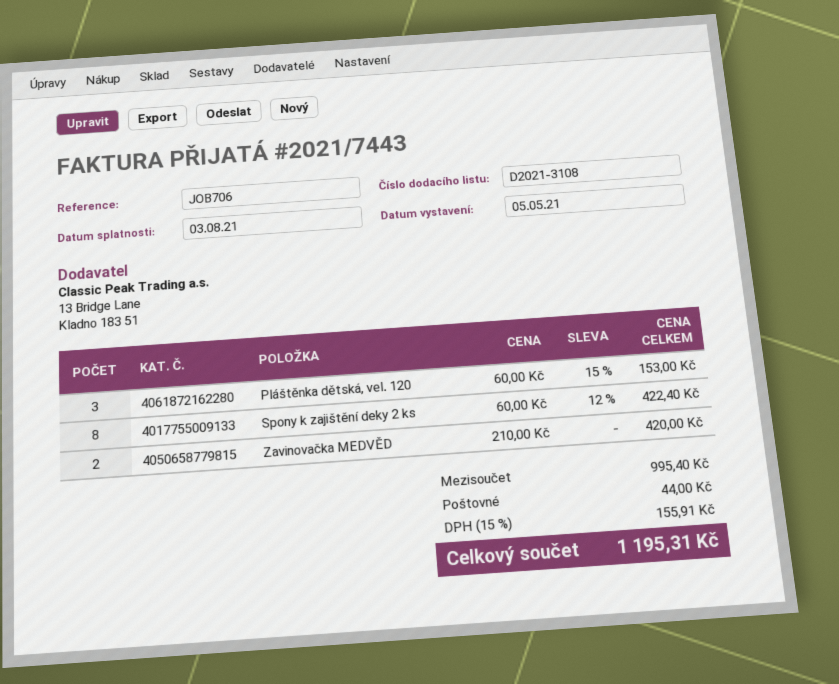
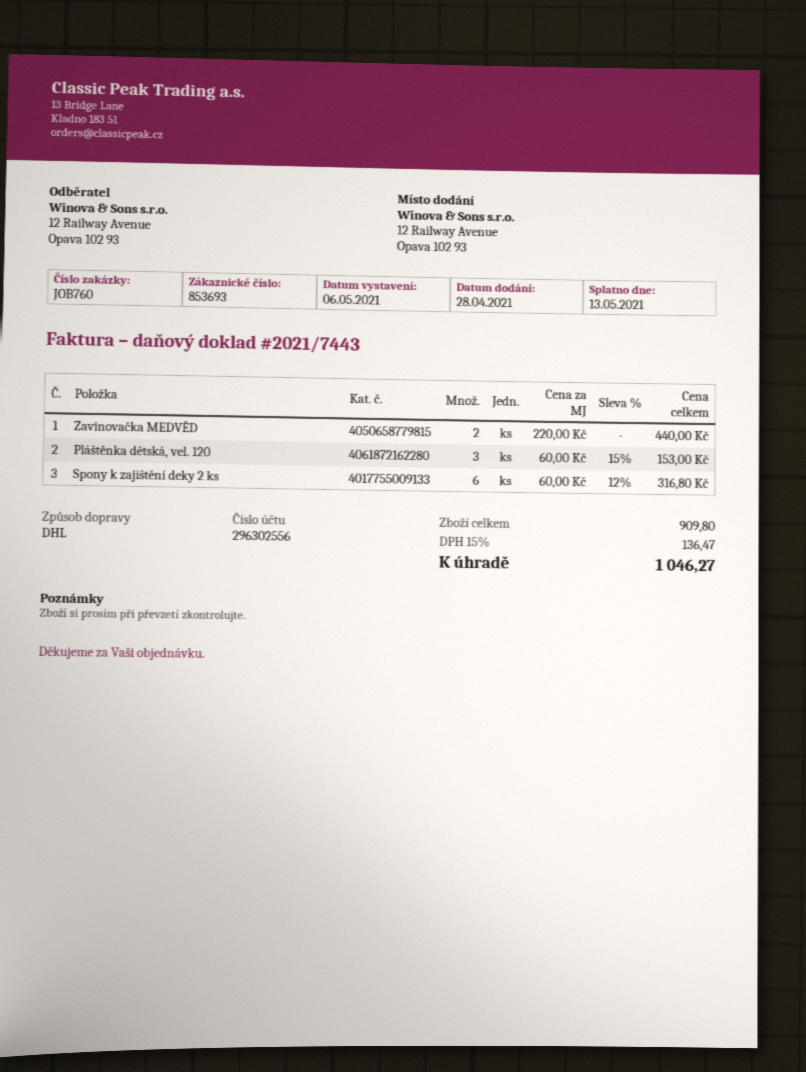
invoice date: 2021-05-05 -> 2021-05-06
due date: 2021-08-03 -> 2021-05-13
reference: JOB706 -> JOB760
Spony k zajištění deky 2 ks: 8 x 60.00 - 12% = 422.40 -> 6 x 60.00 - 12% = 316.80
Zavinovačka MEDVĚD: 2 x 210.00 = 420.00 -> 2 x 220.00 = 440.00
subtotal: 995.40 -> 909.80
shipping: 44.00 -> none
tax: 15% = 155.91 -> 15% = 136.47
total: 1195.31 -> 1046.27

